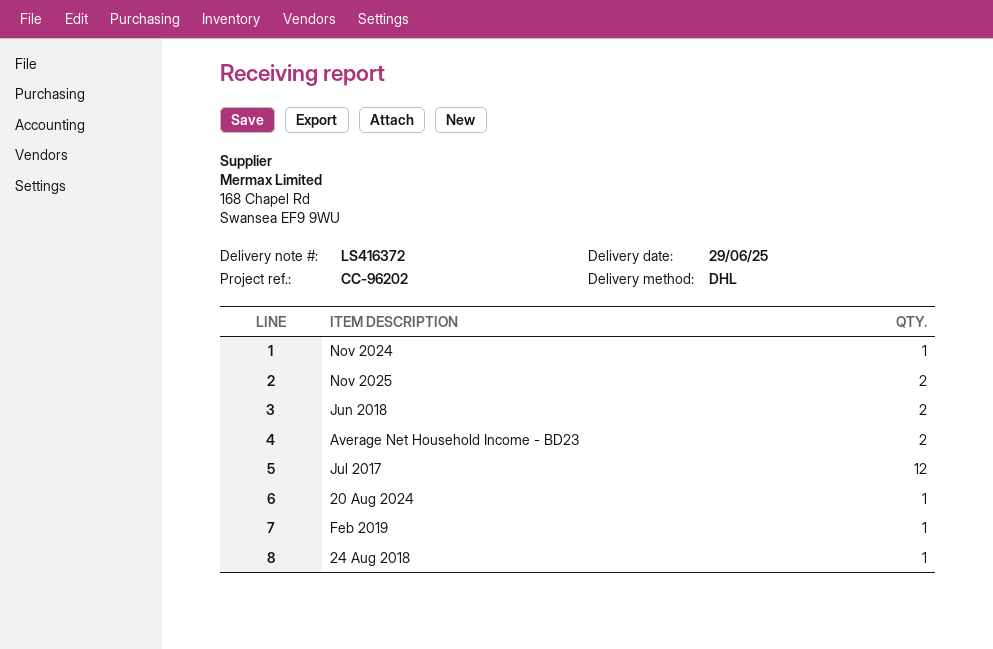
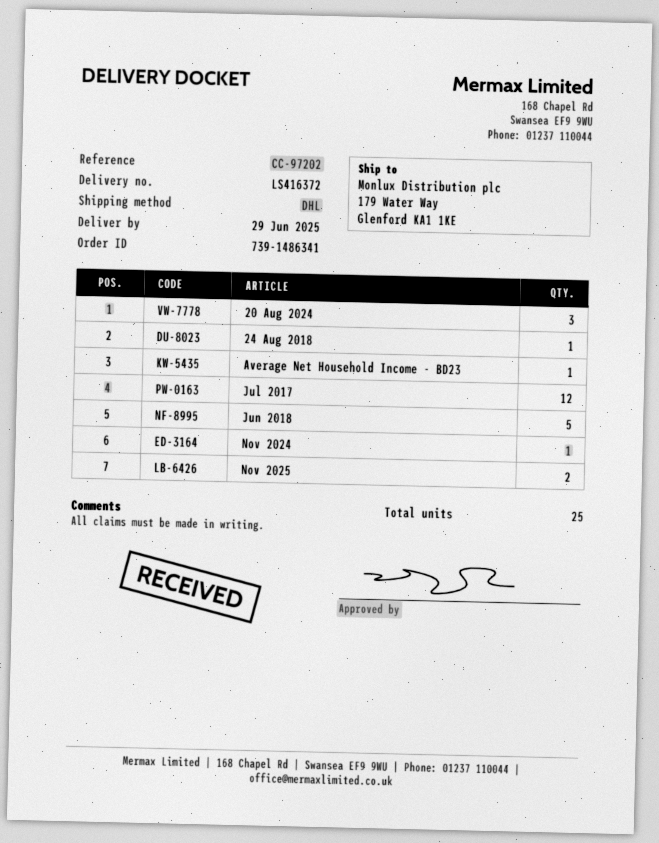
reference: CC-96202 -> CC-97202
Jun 2018: 2 -> 5
Average Net Household Income - BD23: 2 -> 1
20 Aug 2024: 1 -> 3
Feb 2019: 1 -> none

